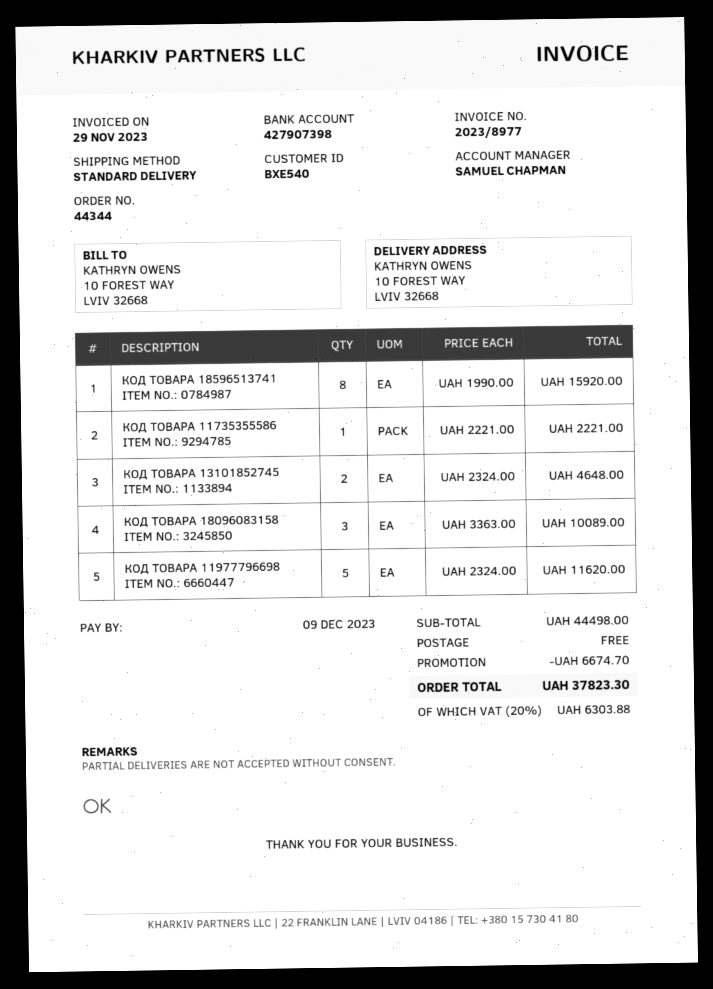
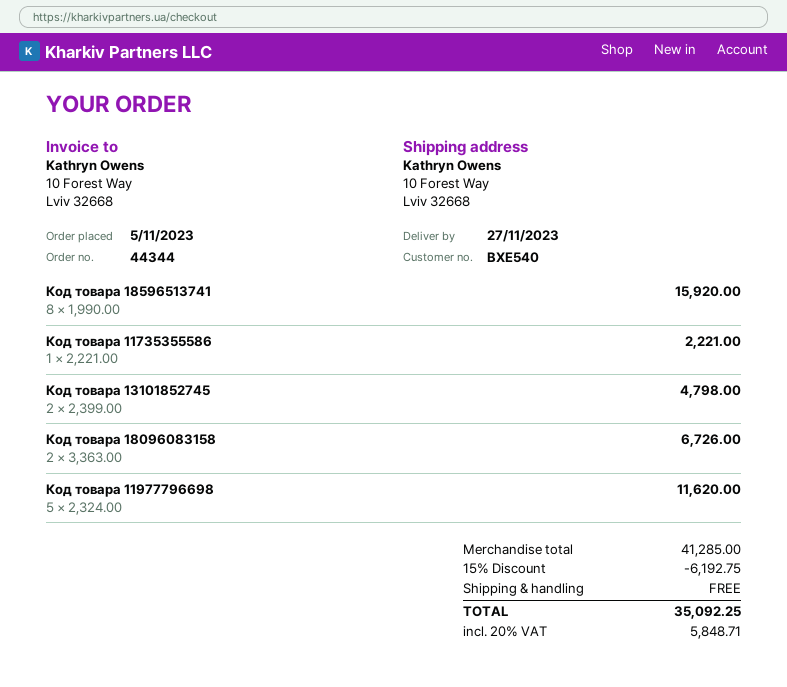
КОД ТОВАРА 13101852745: 2 x 2324.00 = 4648.00 -> 2 x 2399.00 = 4798.00
КОД ТОВАРА 18096083158: 3 x 3363.00 = 10089.00 -> 2 x 3363.00 = 6726.00
subtotal: 44498.00 -> 41285.00
discount: 6674.70 -> 6192.75
tax: 20% = 6303.88 -> 20% = 5848.71
total: 37823.30 -> 35092.25

